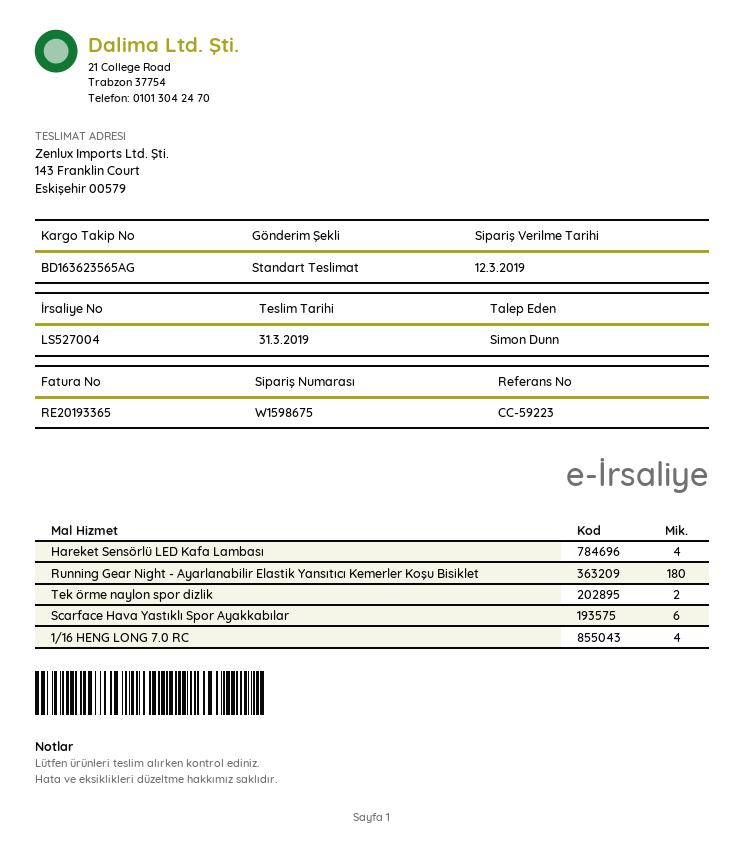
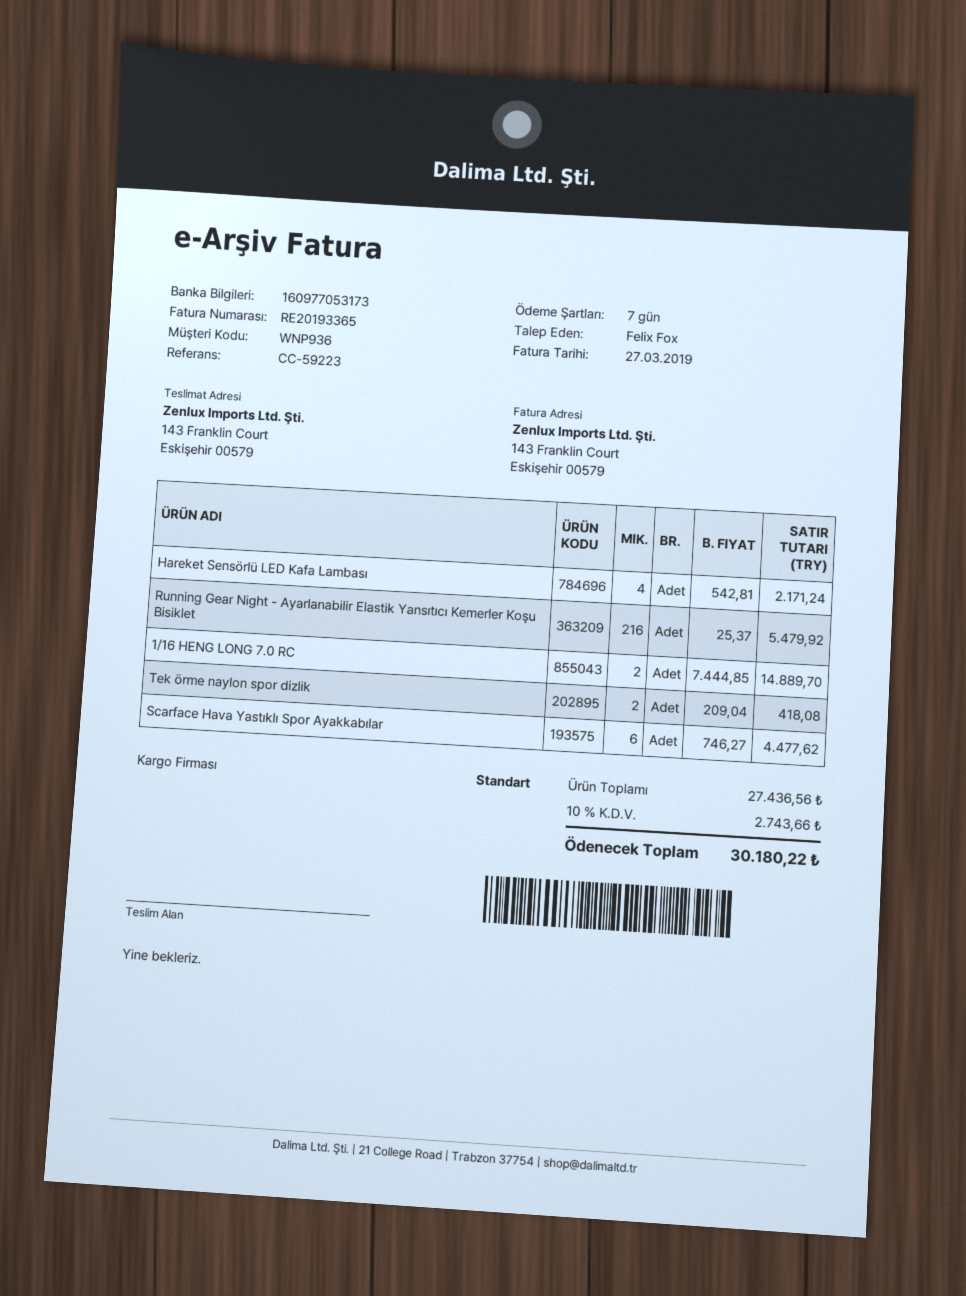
ordered by: Simon Dunn -> Felix Fox
Running Gear Night - Ayarlanabilir Elastik Yansıtıcı Kemerler Koşu Bisiklet: 180 -> 216
1/16 HENG LONG 7.0 RC: 4 -> 2

